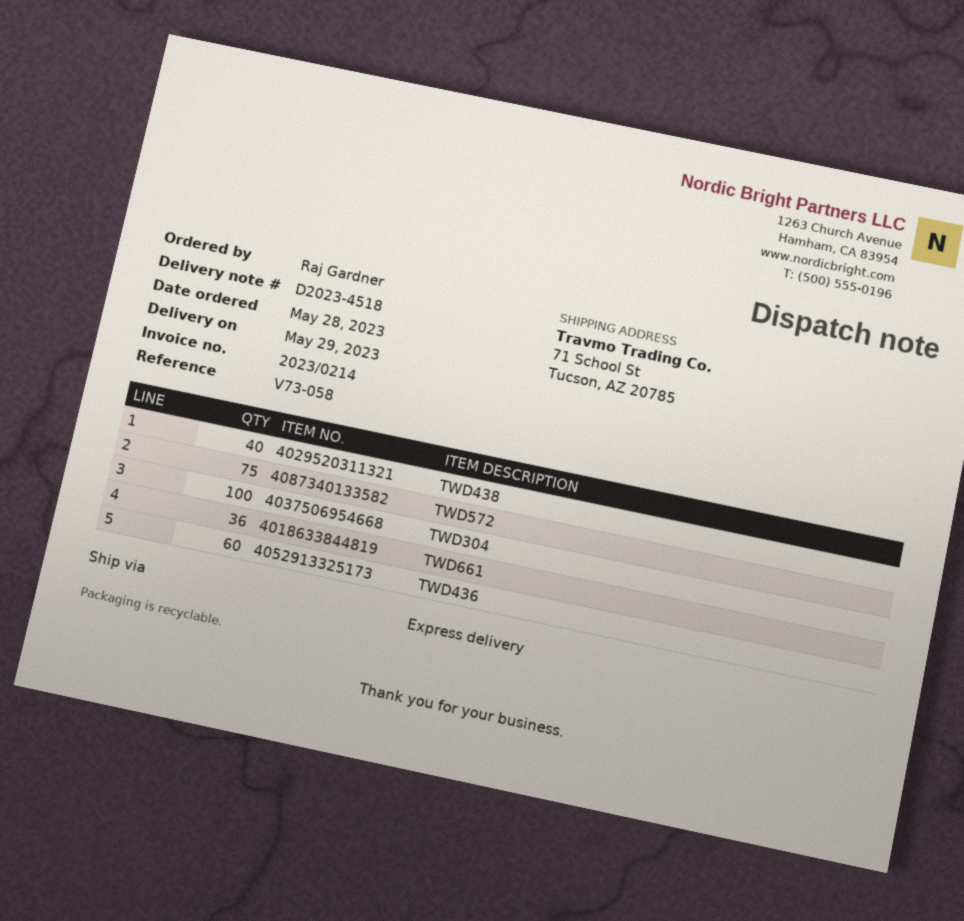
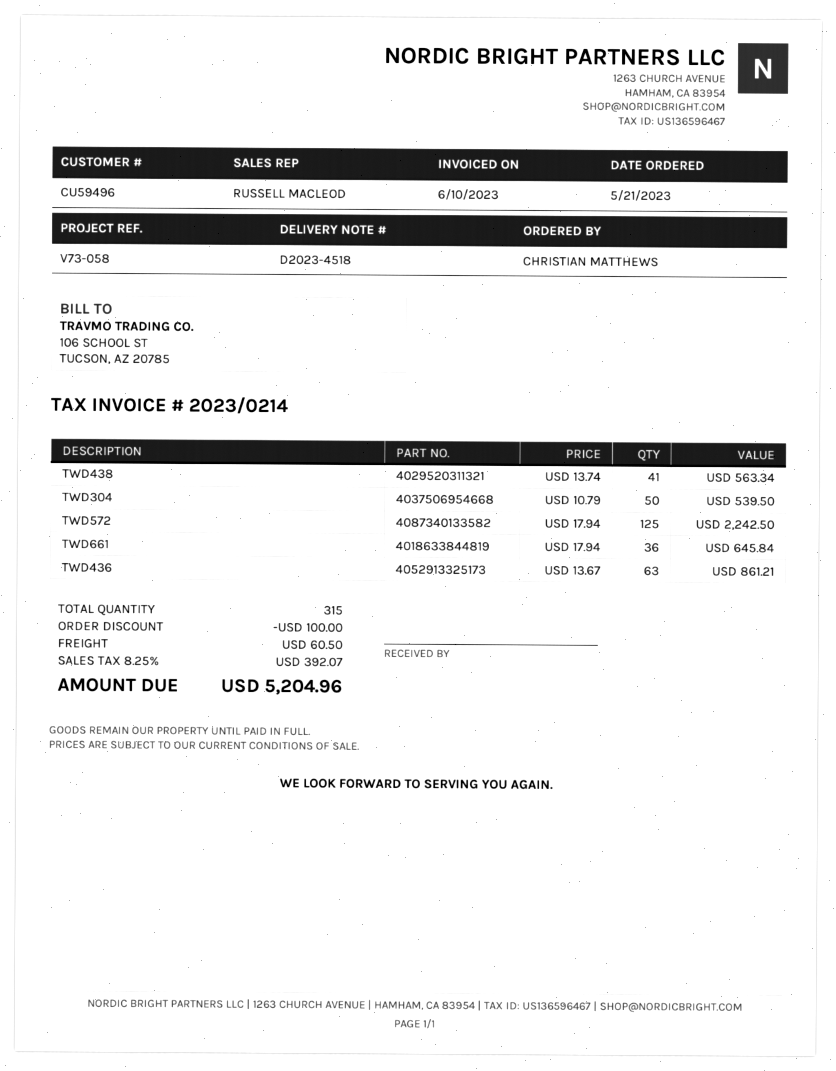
order date: 2023-05-28 -> 2023-05-21
ordered by: Raj Gardner -> CHRISTIAN MATTHEWS
TWD438: 40 -> 41
TWD572: 75 -> 125
TWD304: 100 -> 50
TWD436: 60 -> 63

